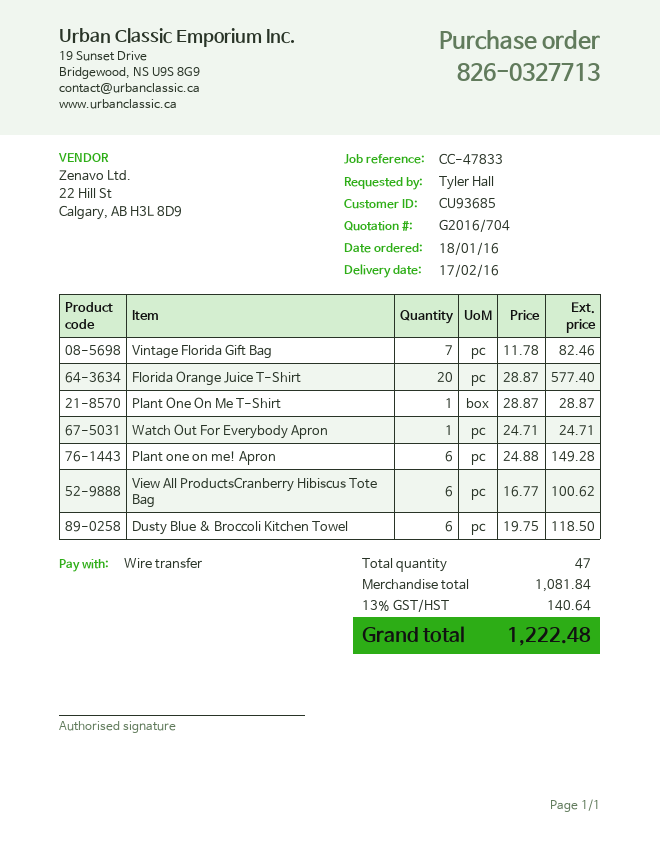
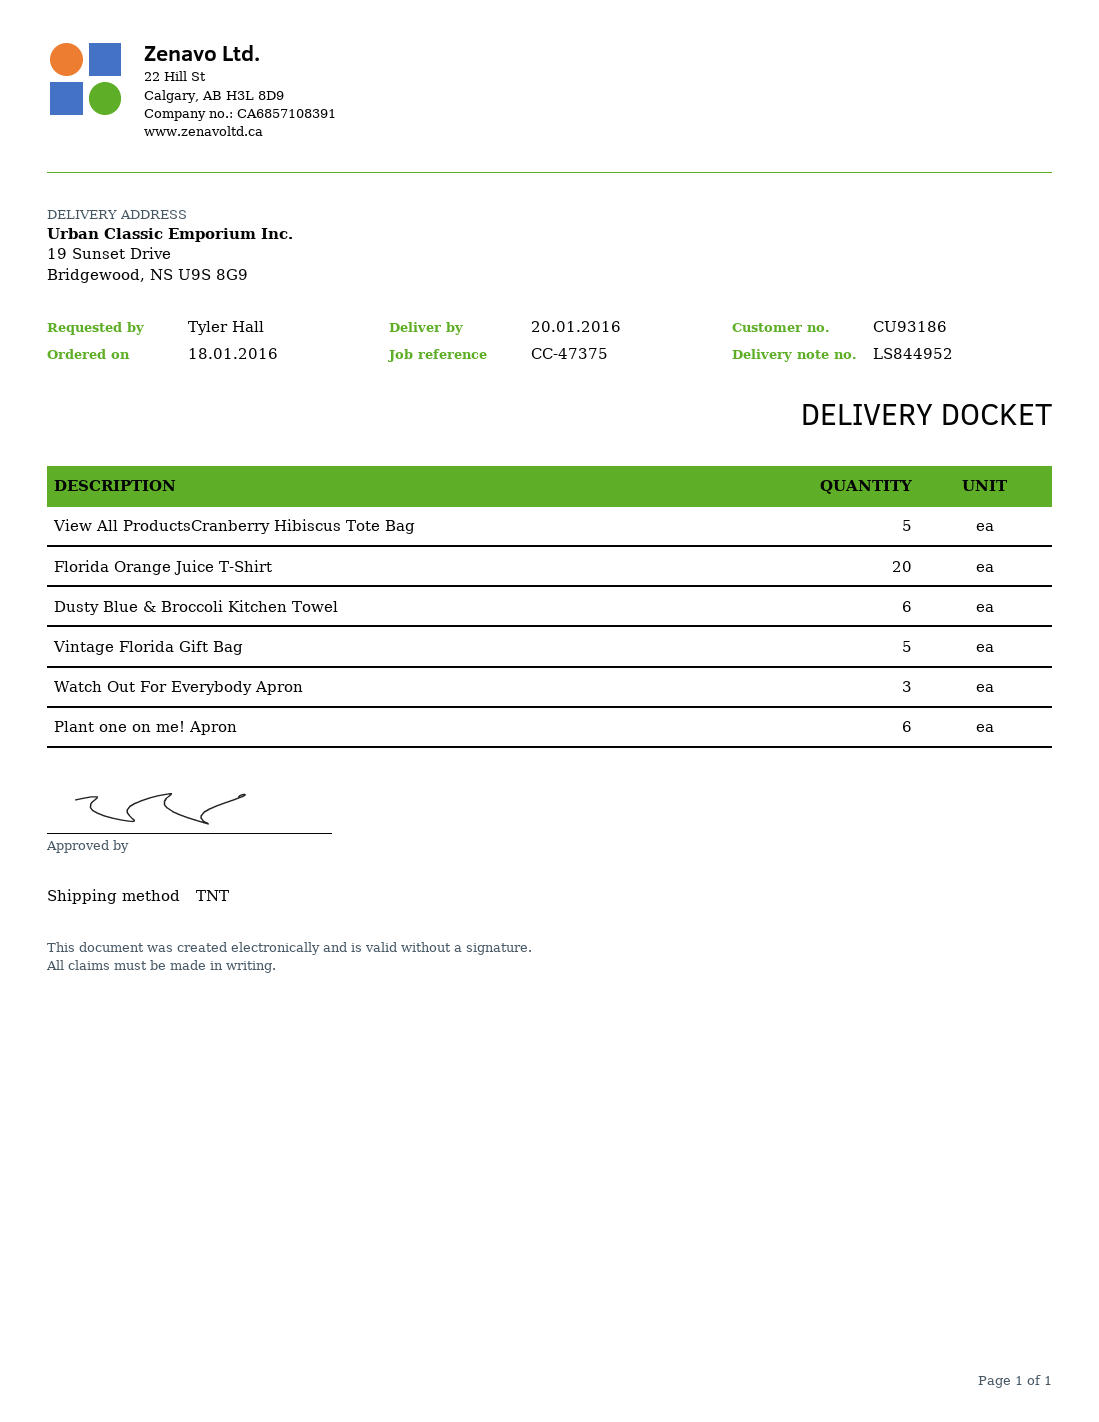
delivery date: 2016-02-17 -> 2016-01-20
customer number: CU93685 -> CU93186
reference: CC-47833 -> CC-47375
Vintage Florida Gift Bag: 7 -> 5
Plant One On Me T-Shirt: 1 -> none
Watch Out For Everybody Apron: 1 -> 3
View All ProductsCranberry Hibiscus Tote Bag: 6 -> 5

